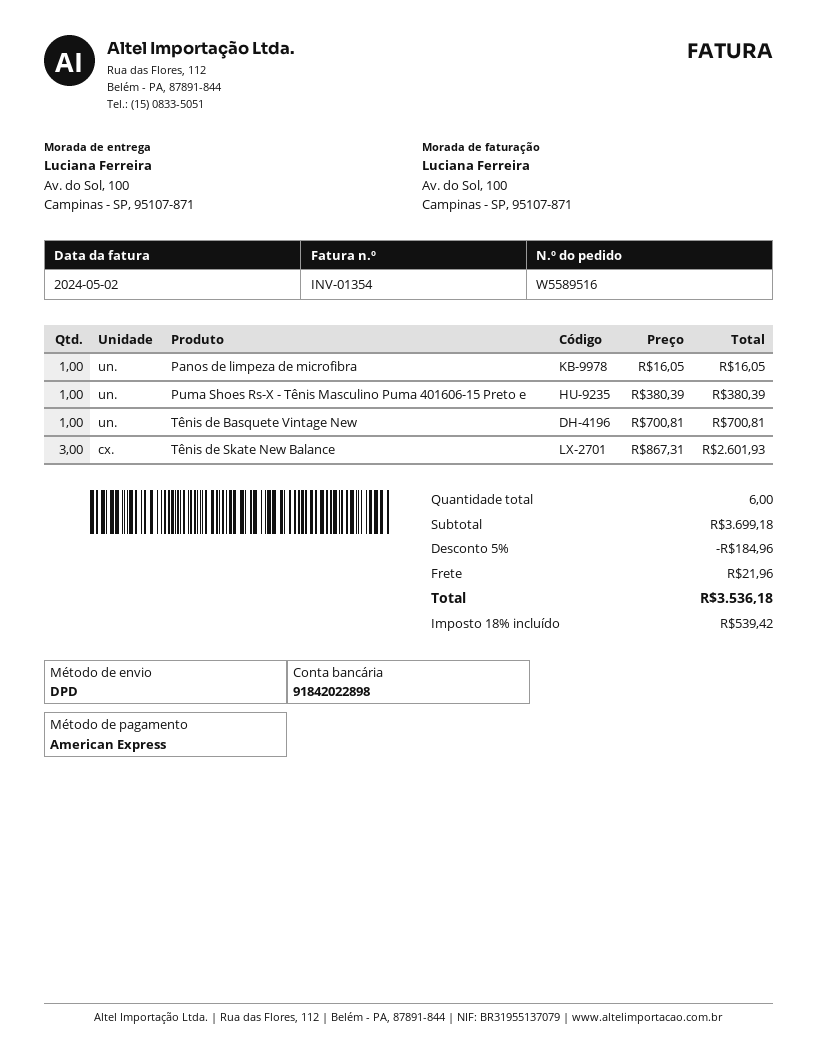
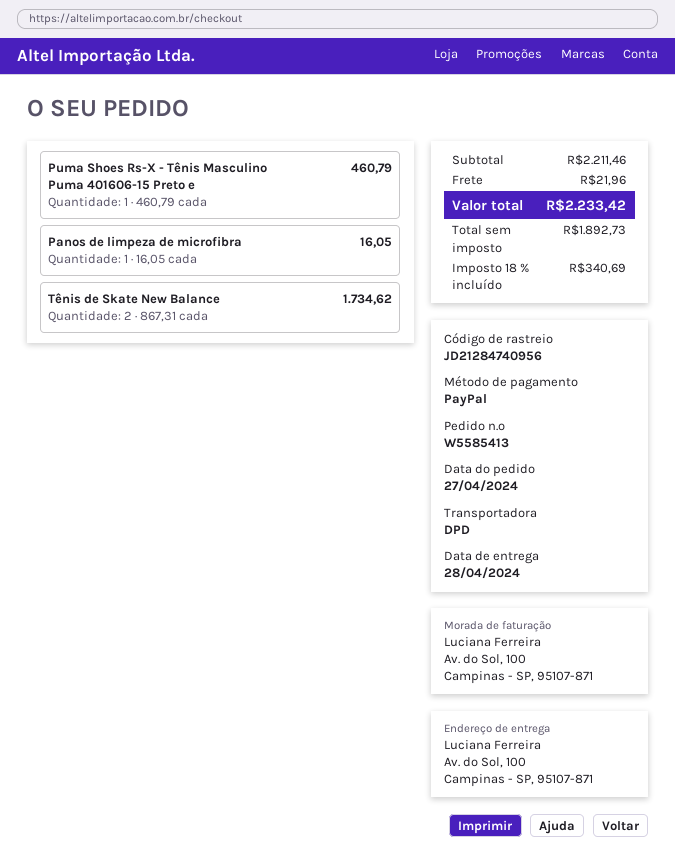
order number: W5589516 -> W5585413
payment method: American Express -> PayPal
Puma Shoes Rs-X - Tênis Masculino Puma 401606-15 Preto e: 1 x 380.39 = 380.39 -> 1 x 460.79 = 460.79
Tênis de Basquete Vintage New: 1 x 700.81 = 700.81 -> none
Tênis de Skate New Balance: 3 x 867.31 = 2601.93 -> 2 x 867.31 = 1734.62
subtotal: 3699.18 -> 2211.46
discount: 5% = 184.96 -> none
tax: 18% = 539.42 -> 18% = 340.69
total: 3536.18 -> 2233.42

